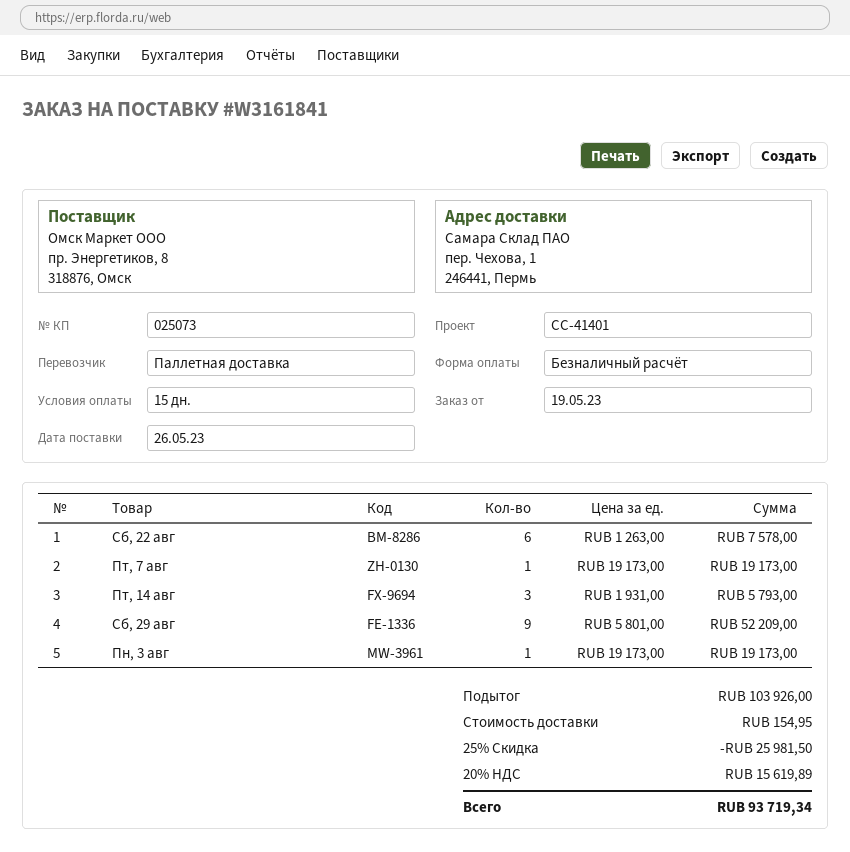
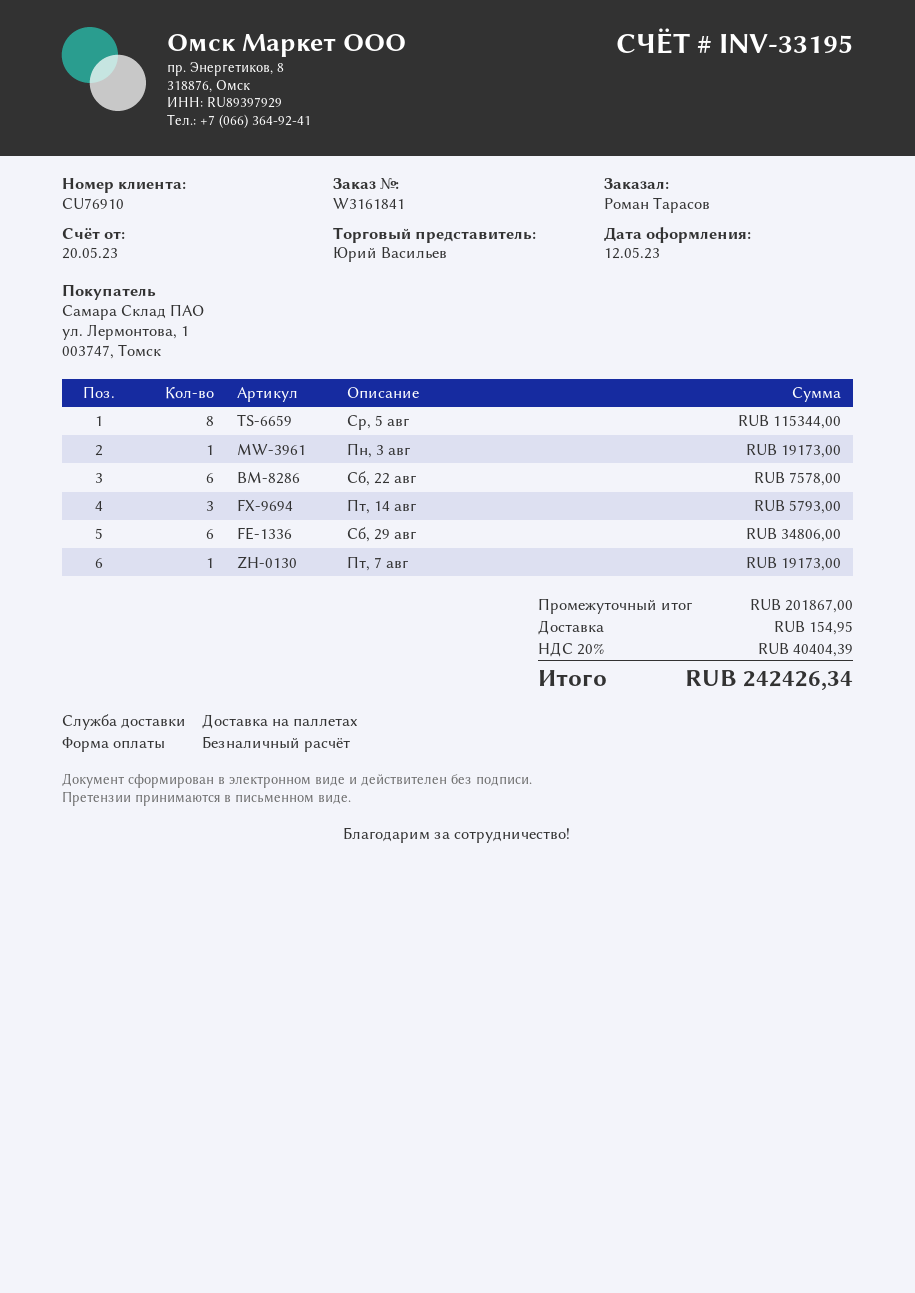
order date: 2023-05-19 -> 2023-05-12
Сб, 29 авг: 9 for 52209.00 -> 6 for 34806.00
Ср, 5 авг: none -> 8 for 115344.00
subtotal: 103926.00 -> 201867.00
discount: 25% = 25981.50 -> none
tax: 20% = 15619.89 -> 20% = 40404.39
total: 93719.34 -> 242426.34

